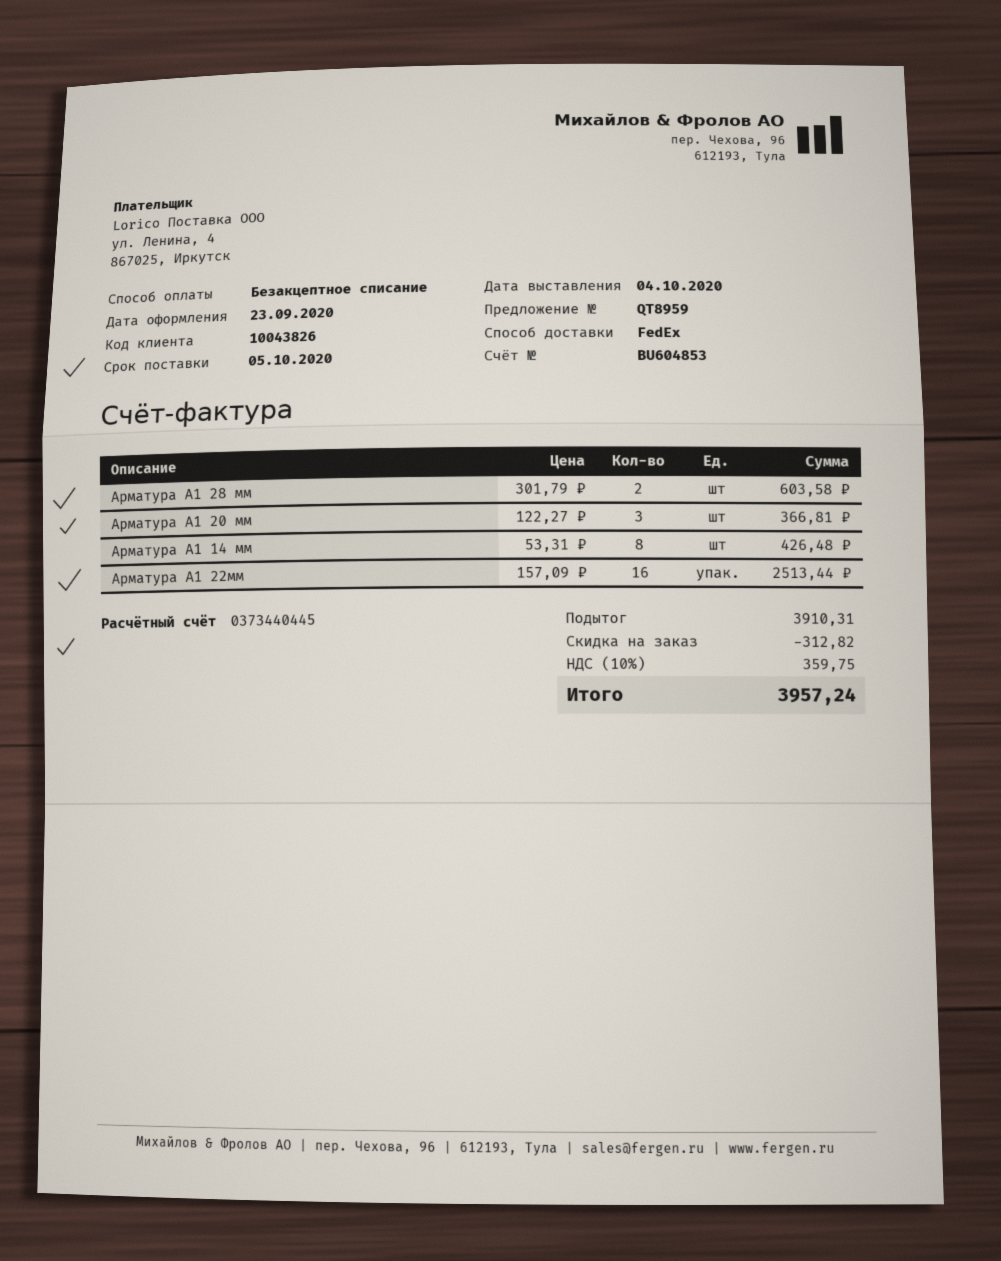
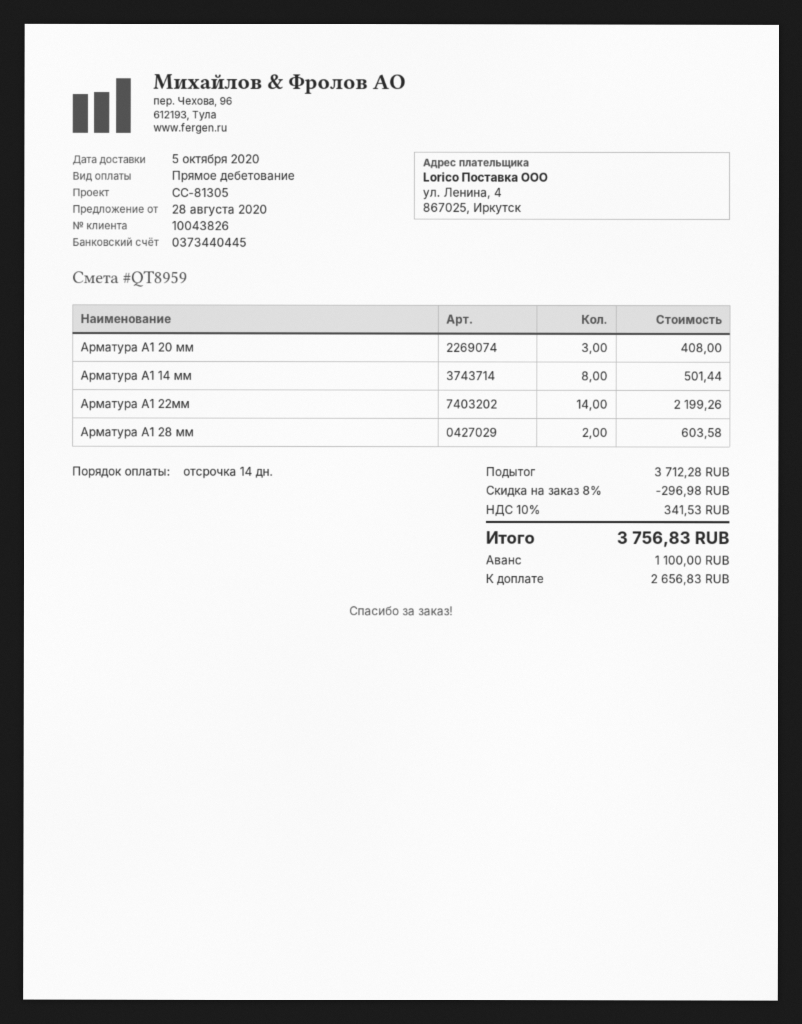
Арматура А1 20 мм: 3 for 366.81 -> 3 for 408.00
Арматура А1 14 мм: 8 for 426.48 -> 8 for 501.44
Арматура А1 22мм: 16 for 2513.44 -> 14 for 2199.26
subtotal: 3910.31 -> 3712.28
discount: 312.82 -> 296.98
tax: 10% = 359.75 -> 10% = 341.53
total: 3957.24 -> 3756.83

